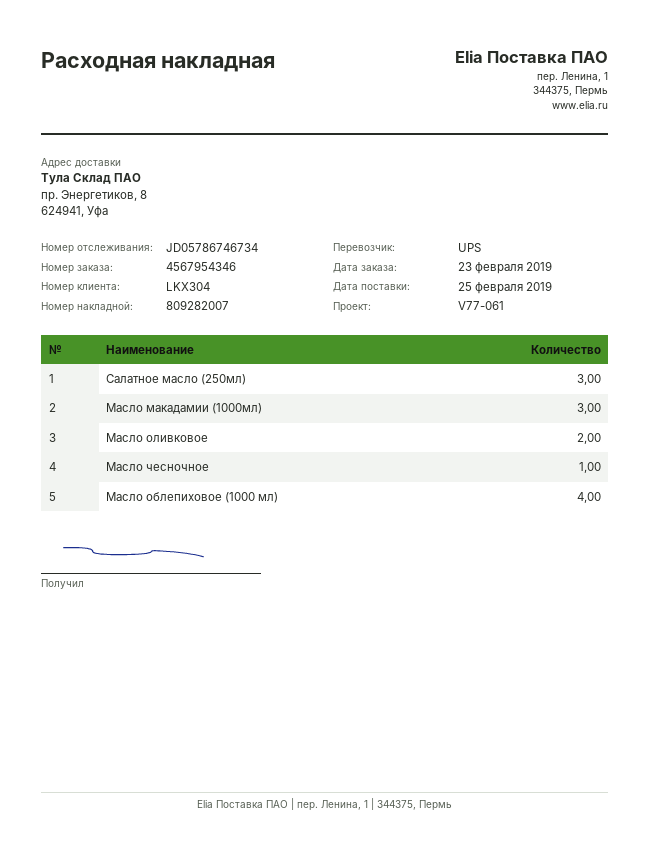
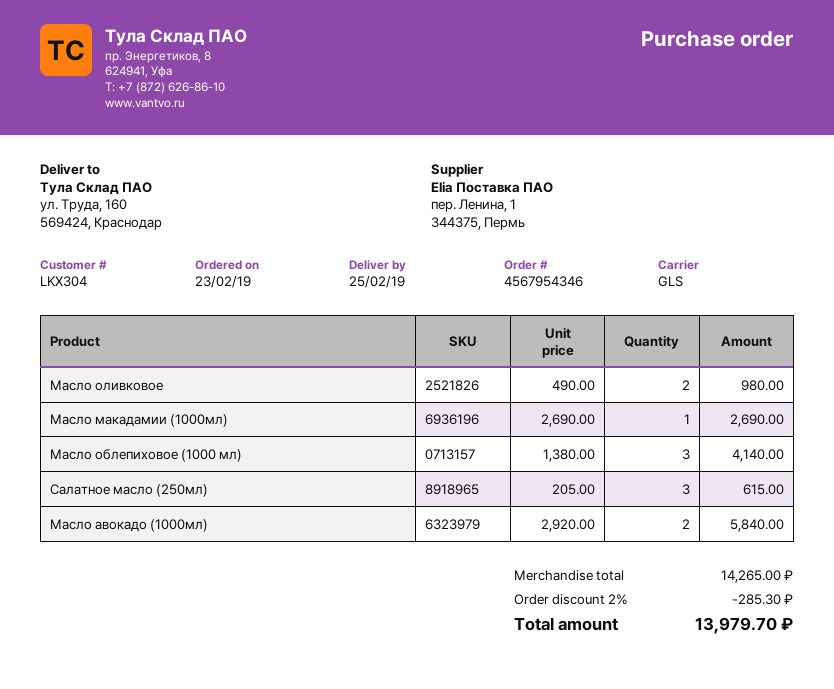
shipping method: UPS -> GLS
ship to: пр. Энергетиков, 8, 624941, Уфа -> ул. Труда, 160, 569424, Краснодар
Масло макадамии (1000мл): 3 -> 1
Масло чесночное: 1 -> none
Масло облепиховое (1000 мл): 4 -> 3
Масло авокадо (1000мл): none -> 2

